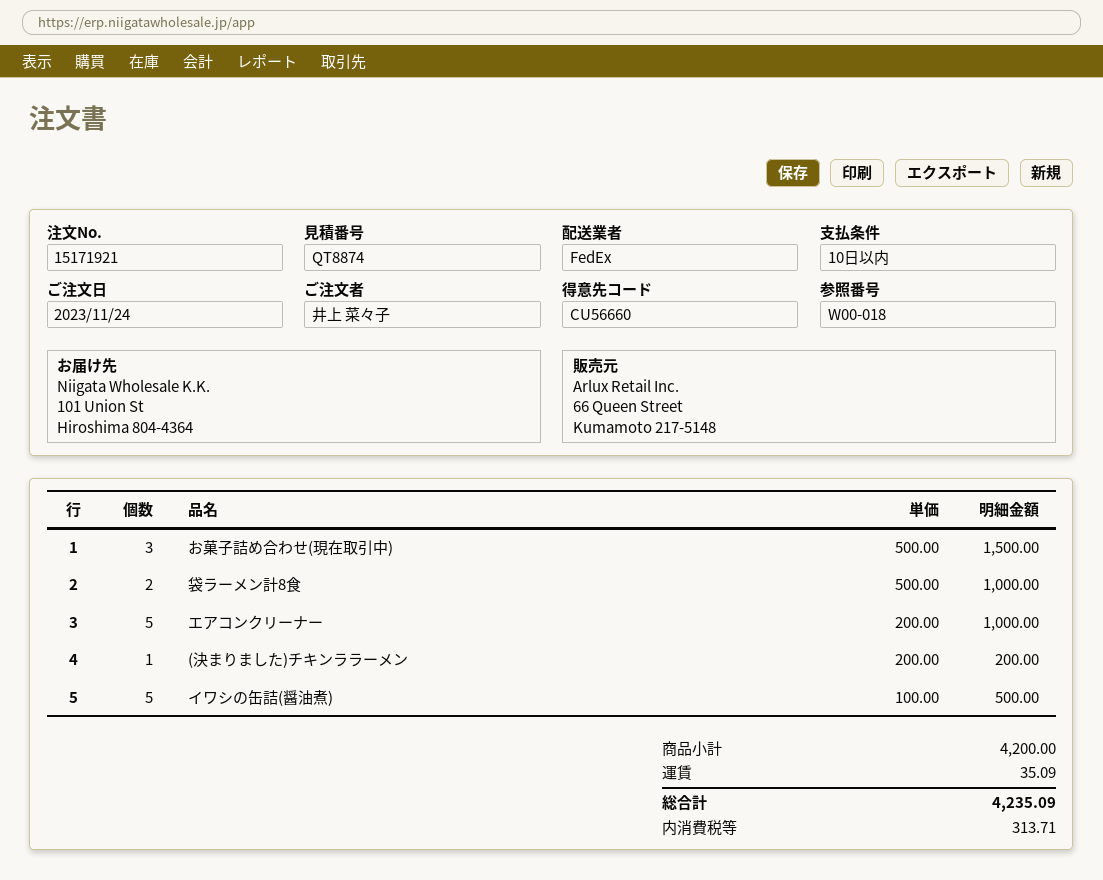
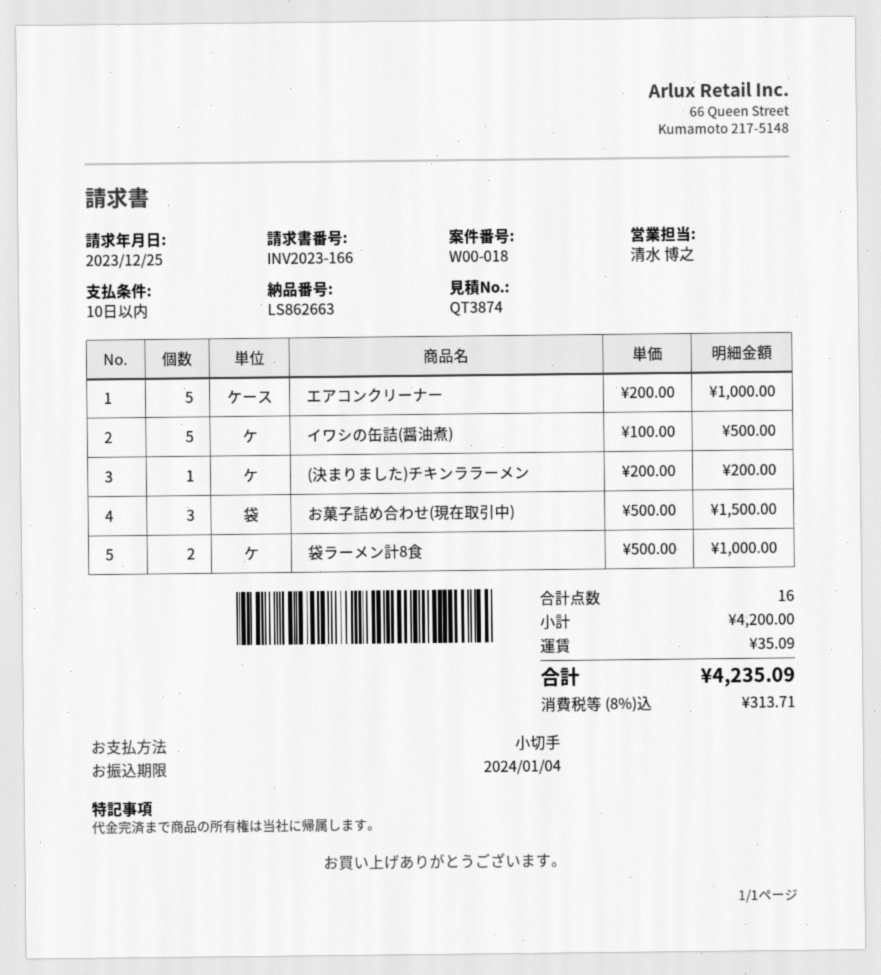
quote number: QT8874 -> QT3874

